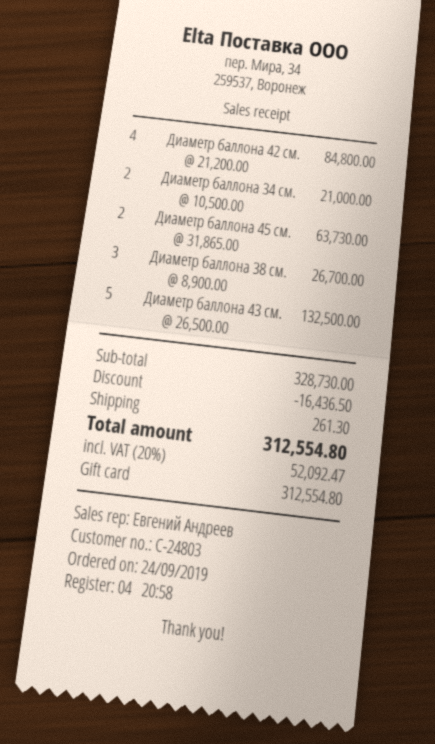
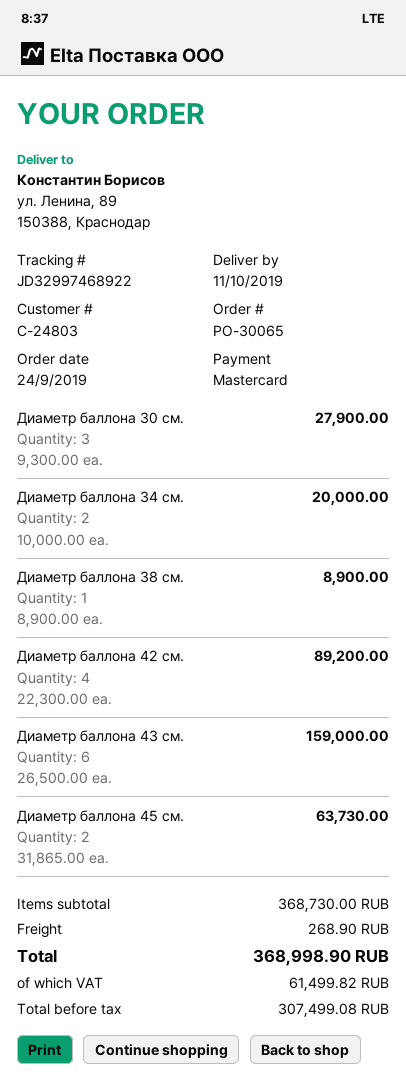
payment method: gift card -> Mastercard
Диаметр баллона 42 см.: 4 x 21200.00 = 84800.00 -> 4 x 22300.00 = 89200.00
Диаметр баллона 34 см.: 2 x 10500.00 = 21000.00 -> 2 x 10000.00 = 20000.00
Диаметр баллона 38 см.: 3 x 8900.00 = 26700.00 -> 1 x 8900.00 = 8900.00
Диаметр баллона 43 см.: 5 x 26500.00 = 132500.00 -> 6 x 26500.00 = 159000.00
Диаметр баллона 30 см.: none -> 3 x 9300.00 = 27900.00
subtotal: 328730.00 -> 368730.00
discount: 16436.50 -> none
shipping: 261.30 -> 268.90
tax: 52092.47 -> 61499.82
total: 312554.80 -> 368998.90

